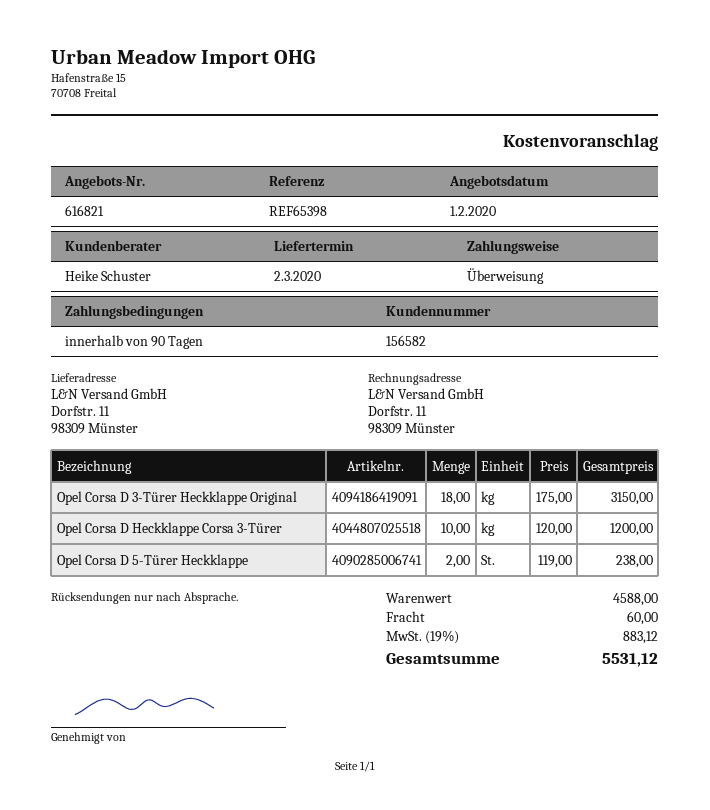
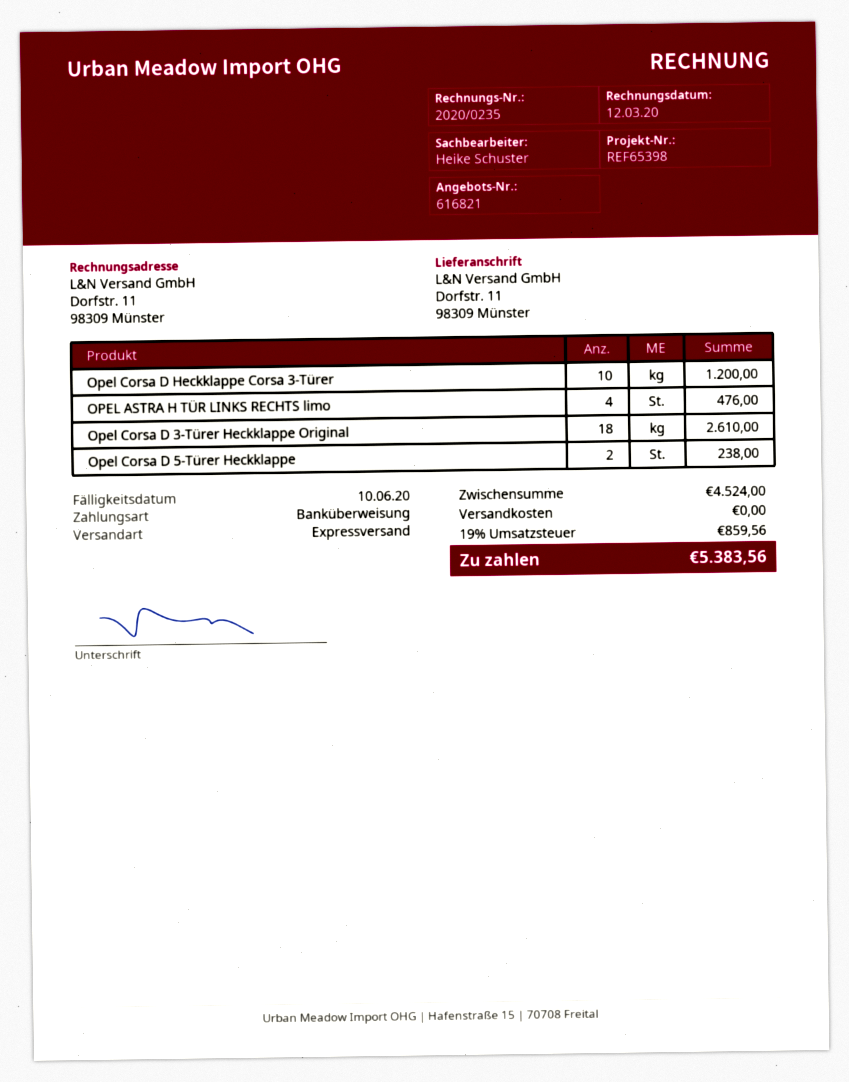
Opel Corsa D 3-Türer Heckklappe Original: 18 for 3150.00 -> 18 for 2610.00
OPEL ASTRA H TÜR LINKS RECHTS limo: none -> 4 for 476.00
subtotal: 4588.00 -> 4524.00
shipping: 60.00 -> 0.00
tax: 19% = 883.12 -> 19% = 859.56
total: 5531.12 -> 5383.56

